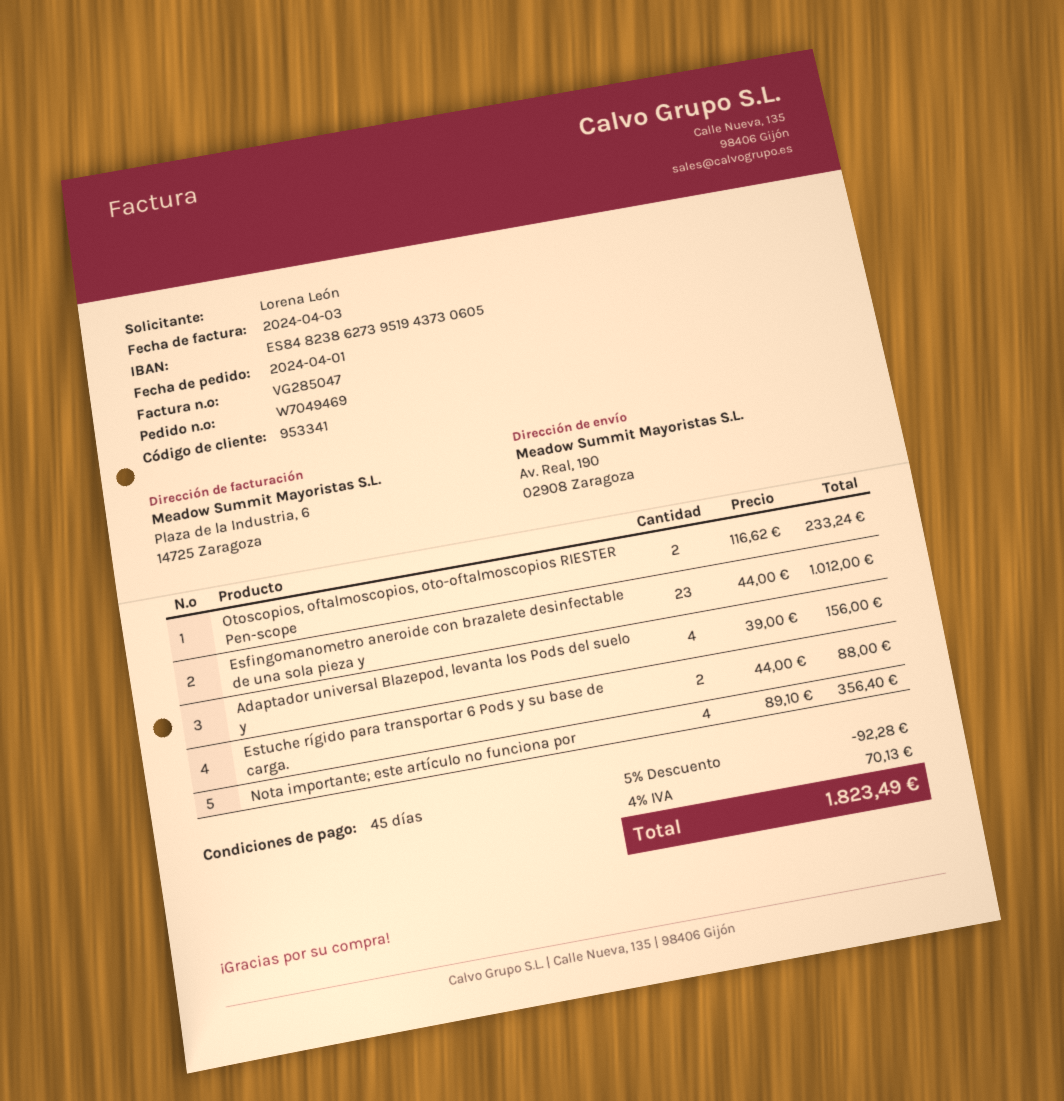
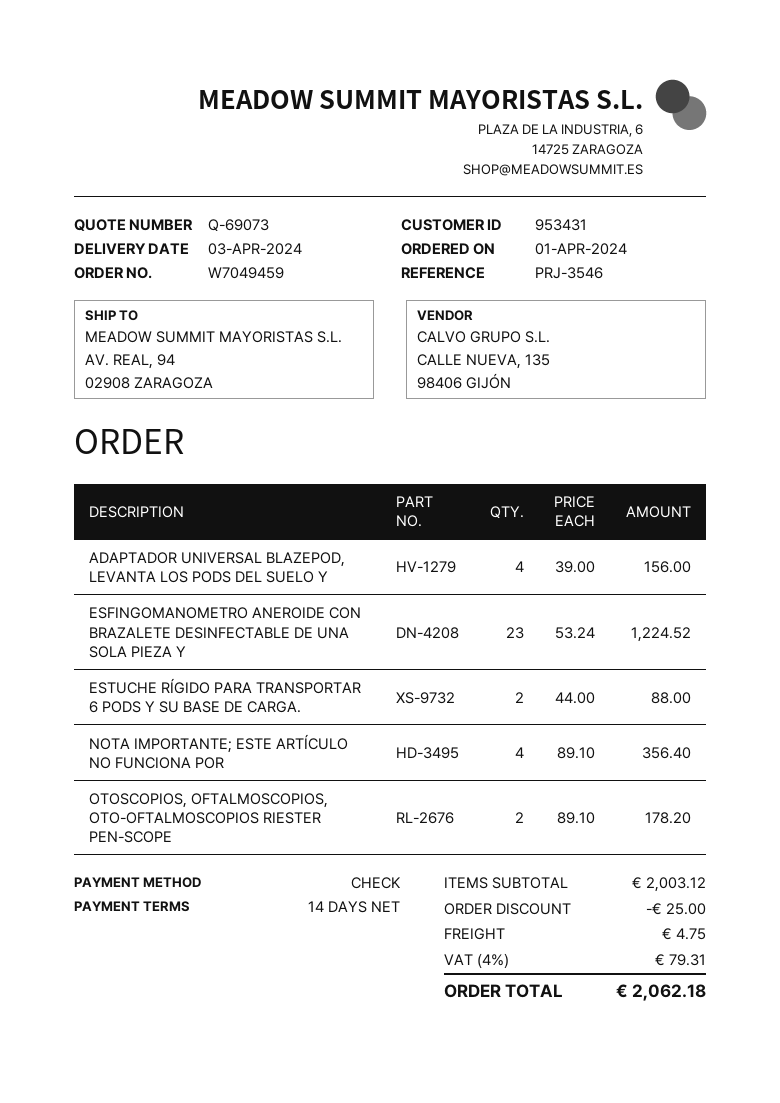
order number: W7049469 -> W7049459
payment terms: 45 days -> 14 days
customer number: 953341 -> 953431
ship to: Av. Real, 190, 02908 Zaragoza -> AV. REAL, 94, 02908 ZARAGOZA
Otoscopios, oftalmoscopios, oto-oftalmoscopios RIESTER Pen-scope: 2 x 116.62 = 233.24 -> 2 x 89.10 = 178.20
Esfingomanometro aneroide con brazalete desinfectable de una sola pieza y: 23 x 44.00 = 1012.00 -> 23 x 53.24 = 1224.52
discount: 92.28 -> 25.00
shipping: none -> 4.75
tax: 4% = 70.13 -> 4% = 79.31
total: 1823.49 -> 2062.18

